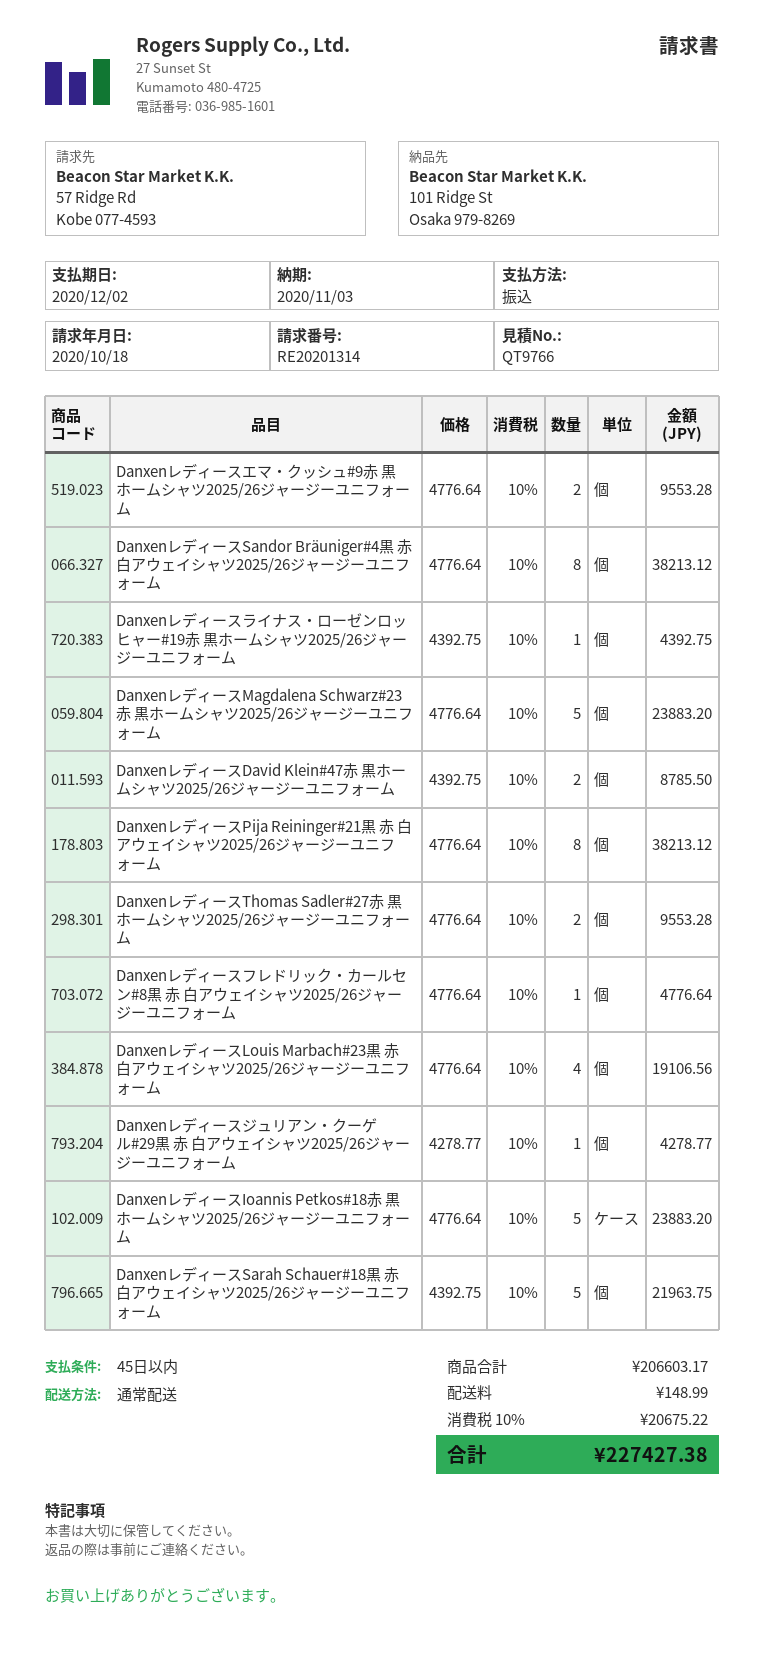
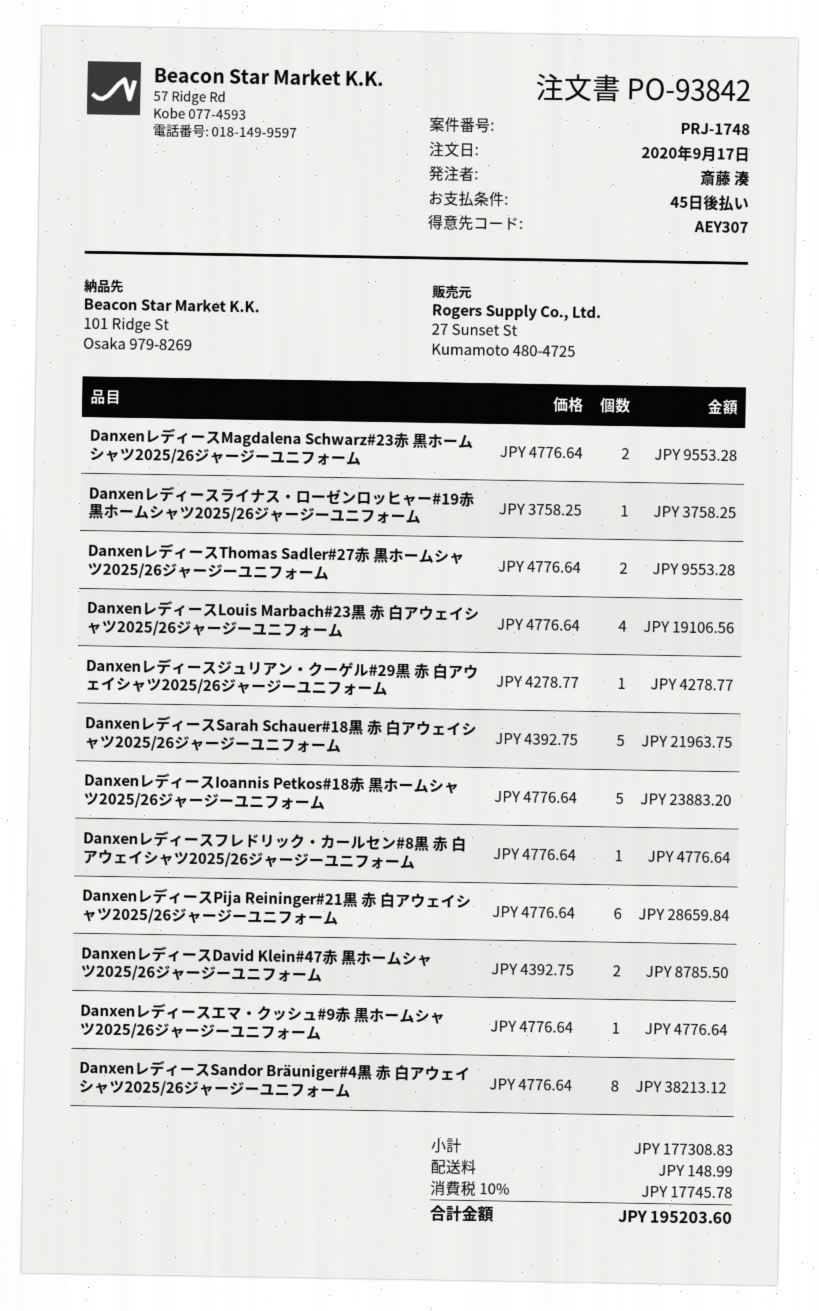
Danxenレディースエマ・クッシュ#9赤 黒ホームシャツ2025/26ジャージーユニフォーム: 2 x 4776.64 = 9553.28 -> 1 x 4776.64 = 4776.64
Danxenレディースライナス・ローゼンロッヒャー#19赤 黒ホームシャツ2025/26ジャージーユニフォーム: 1 x 4392.75 = 4392.75 -> 1 x 3758.25 = 3758.25
DanxenレディースMagdalena Schwarz#23赤 黒ホームシャツ2025/26ジャージーユニフォーム: 5 x 4776.64 = 23883.20 -> 2 x 4776.64 = 9553.28
DanxenレディースPija Reininger#21黒 赤 白アウェイシャツ2025/26ジャージーユニフォーム: 8 x 4776.64 = 38213.12 -> 6 x 4776.64 = 28659.84
subtotal: 206603.17 -> 177308.83
tax: 10% = 20675.22 -> 10% = 17745.78
total: 227427.38 -> 195203.60

